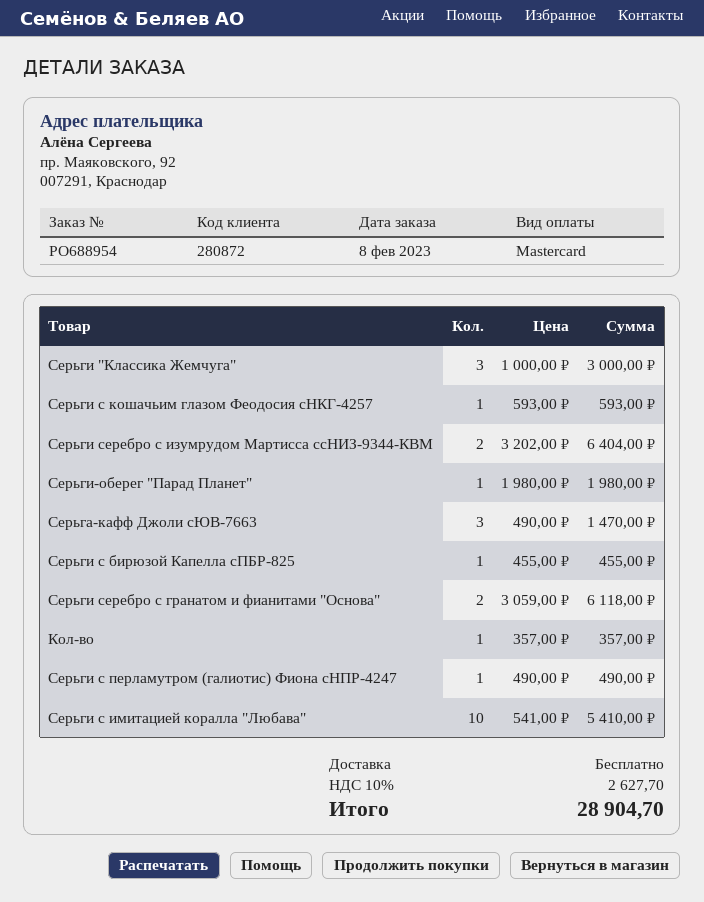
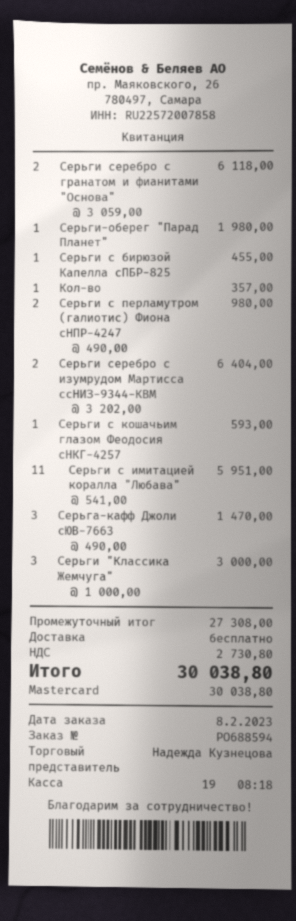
order number: PO688954 -> PO688594
Серьги с перламутром (галиотис) Фиона сНПР-4247: 1 x 490.00 = 490.00 -> 2 x 490.00 = 980.00
Серьги с имитацией коралла "Любава": 10 x 541.00 = 5410.00 -> 11 x 541.00 = 5951.00
tax: 2627.70 -> 2730.80
total: 28904.70 -> 30038.80

